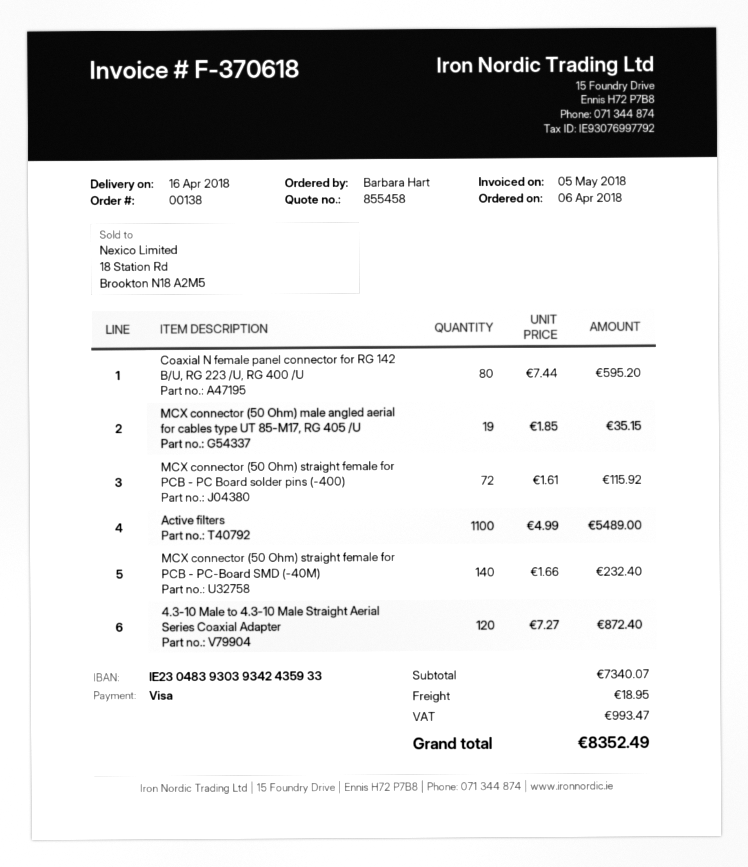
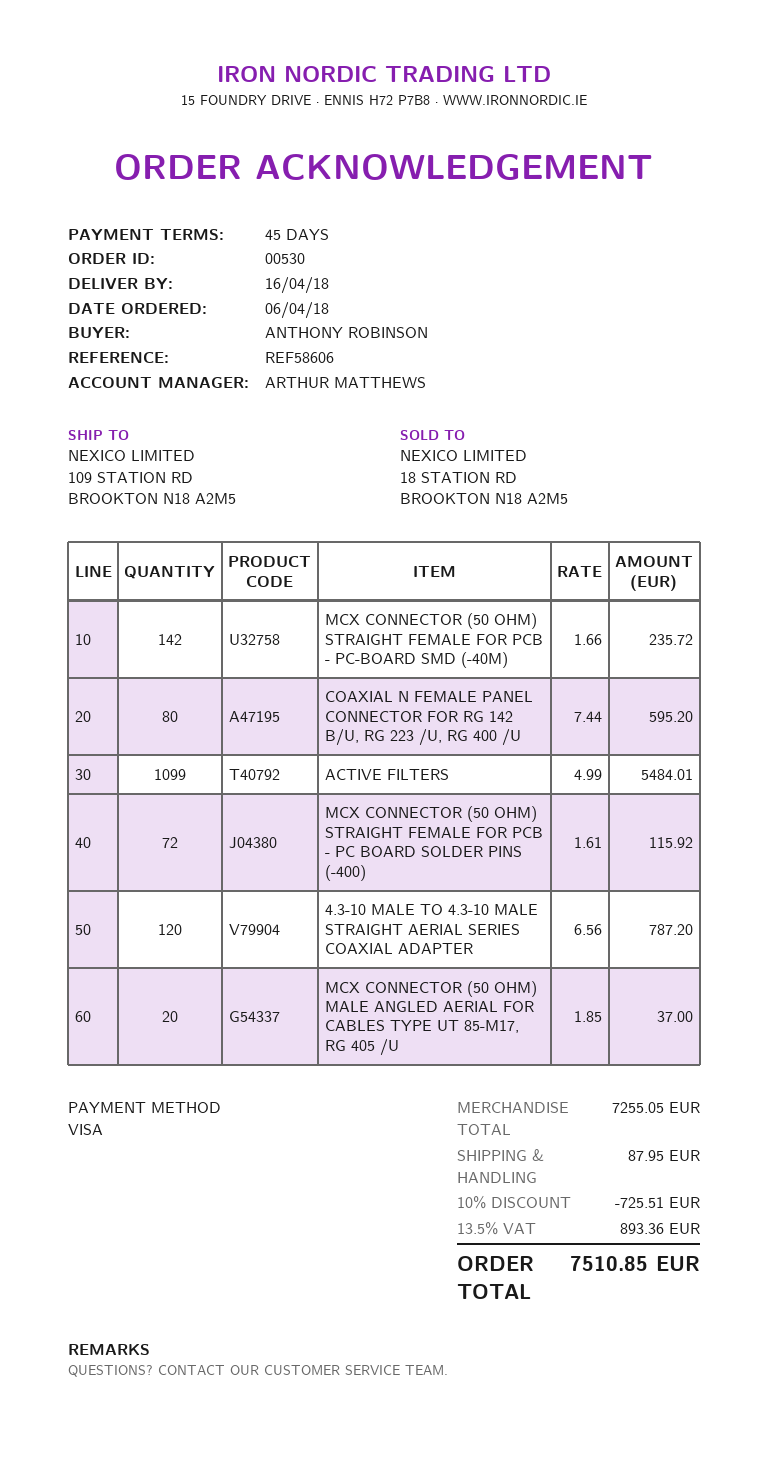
order number: 00138 -> 00530
ordered by: Barbara Hart -> ANTHONY ROBINSON
MCX connector (50 Ohm) male angled aerial for cables type UT 85-M17, RG 405 /U: 19 x 1.85 = 35.15 -> 20 x 1.85 = 37.00
Active filters: 1100 x 4.99 = 5489.00 -> 1099 x 4.99 = 5484.01
MCX connector (50 Ohm) straight female for PCB - PC-Board SMD (-40M): 140 x 1.66 = 232.40 -> 142 x 1.66 = 235.72
4.3-10 Male to 4.3-10 Male Straight Aerial Series Coaxial Adapter: 120 x 7.27 = 872.40 -> 120 x 6.56 = 787.20
subtotal: 7340.07 -> 7255.05
discount: none -> 10% = 725.51
shipping: 18.95 -> 87.95
tax: 993.47 -> 893.36
total: 8352.49 -> 7510.85

